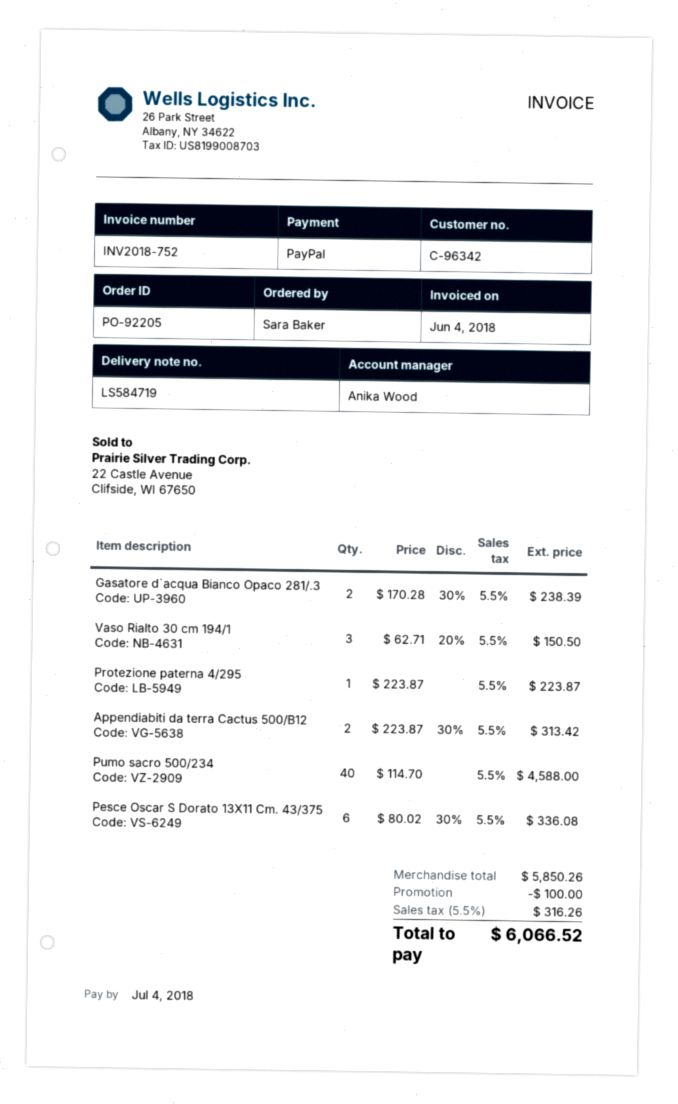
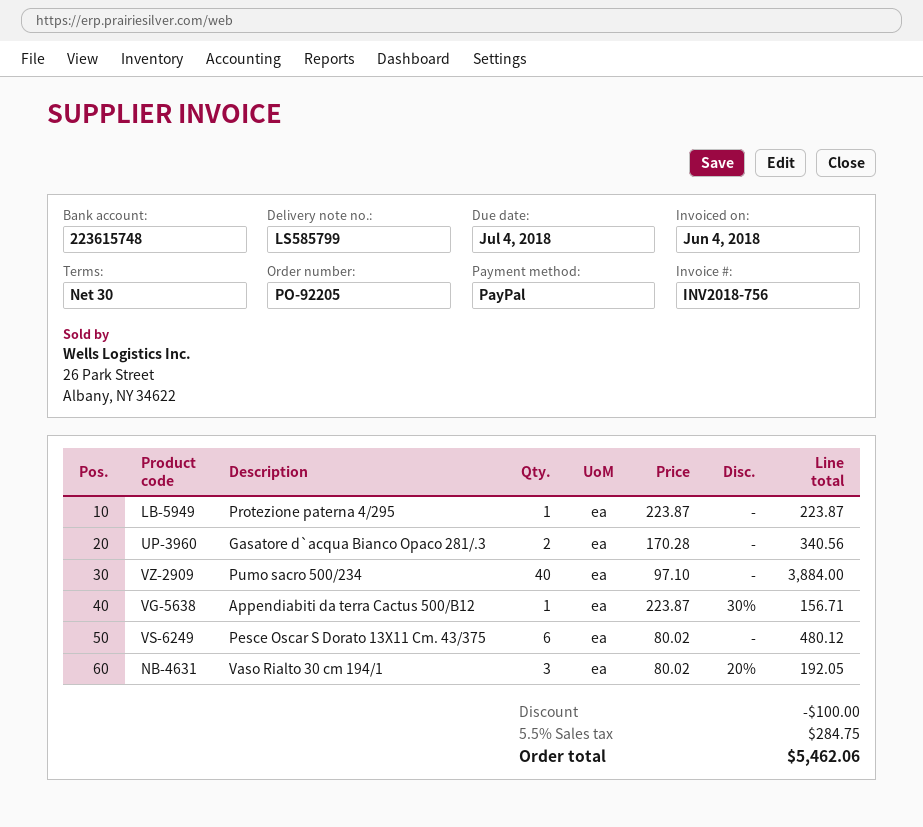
delivery note number: LS584719 -> LS585799
invoice number: INV2018-752 -> INV2018-756
Gasatore d`acqua Bianco Opaco 281/.3: 2 x 170.28 - 30% = 238.39 -> 2 x 170.28 = 340.56
Vaso Rialto 30 cm 194/1: 3 x 62.71 - 20% = 150.50 -> 3 x 80.02 - 20% = 192.05
Appendiabiti da terra Cactus 500/B12: 2 x 223.87 - 30% = 313.42 -> 1 x 223.87 - 30% = 156.71
Pumo sacro 500/234: 40 x 114.70 = 4588.00 -> 40 x 97.10 = 3884.00
Pesce Oscar S Dorato 13X11 Cm. 43/375: 6 x 80.02 - 30% = 336.08 -> 6 x 80.02 = 480.12
tax: 5.5% = 316.26 -> 5.5% = 284.75
total: 6066.52 -> 5462.06

